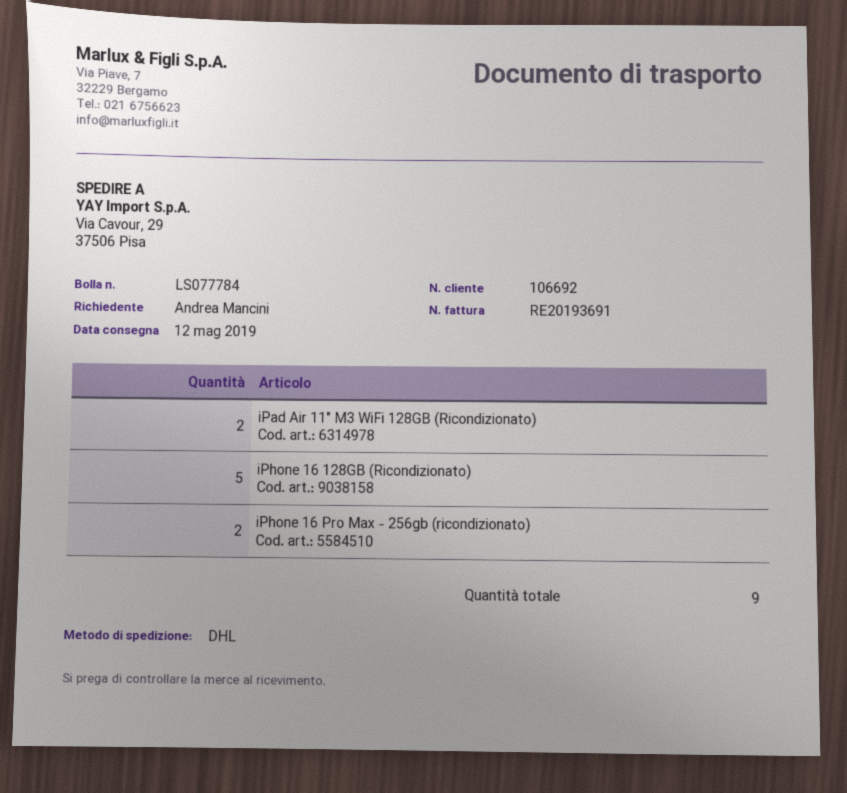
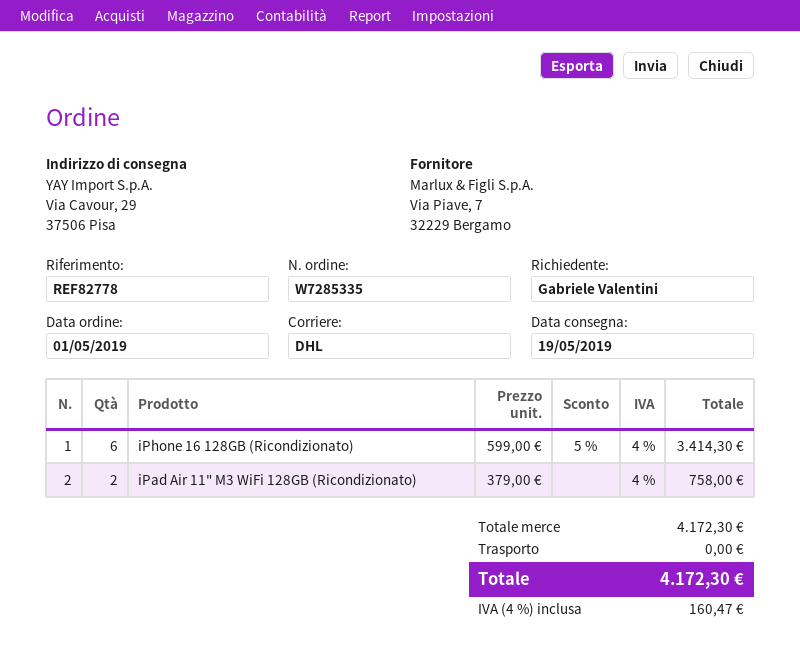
delivery date: 2019-05-12 -> 2019-05-19
ordered by: Andrea Mancini -> Gabriele Valentini
iPhone 16 128GB (Ricondizionato): 5 -> 6
iPhone 16 Pro Max - 256gb (ricondizionato): 2 -> none

